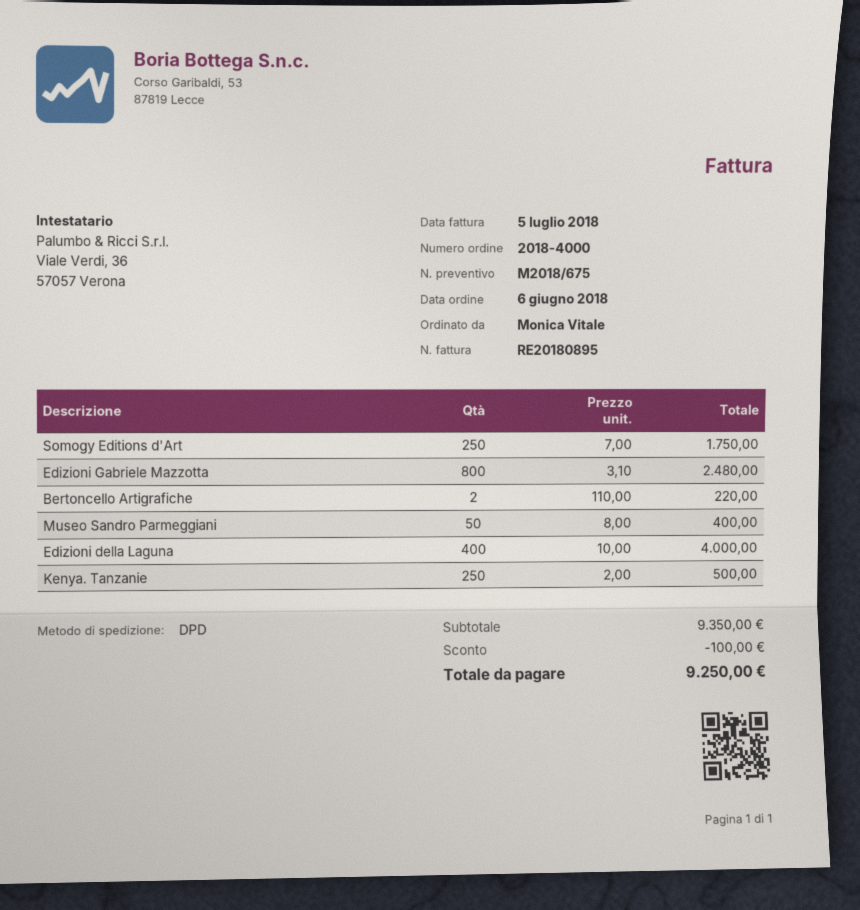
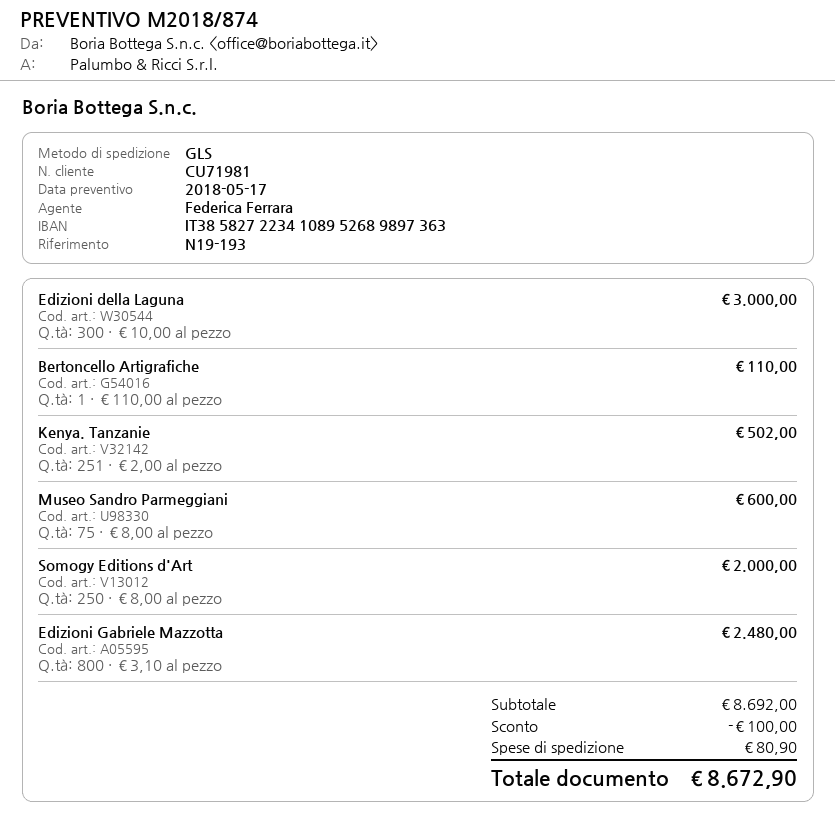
quote number: M2018/675 -> M2018/874
shipping method: DPD -> GLS
Somogy Editions d'Art: 250 x 7.00 = 1750.00 -> 250 x 8.00 = 2000.00
Bertoncello Artigrafiche: 2 x 110.00 = 220.00 -> 1 x 110.00 = 110.00
Museo Sandro Parmeggiani: 50 x 8.00 = 400.00 -> 75 x 8.00 = 600.00
Edizioni della Laguna: 400 x 10.00 = 4000.00 -> 300 x 10.00 = 3000.00
Kenya. Tanzanie: 250 x 2.00 = 500.00 -> 251 x 2.00 = 502.00
subtotal: 9350.00 -> 8692.00
shipping: none -> 80.90
total: 9250.00 -> 8672.90

